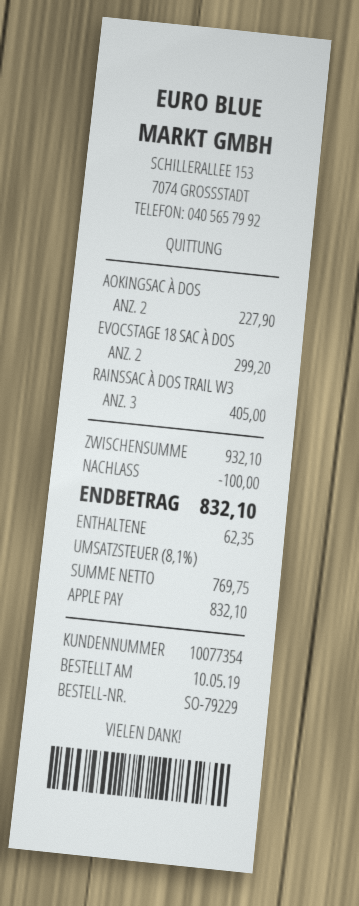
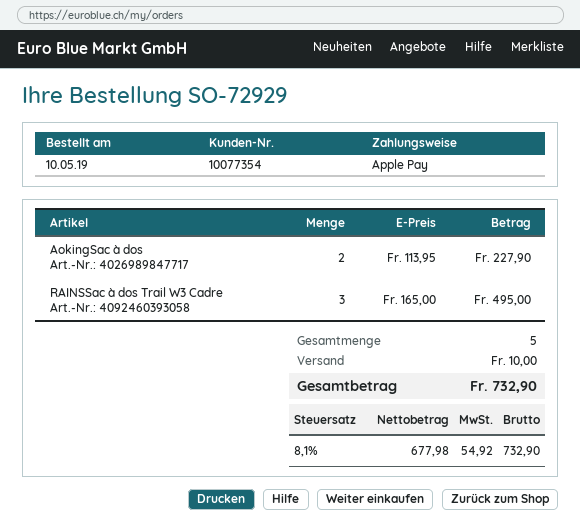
order number: SO-79229 -> SO-72929
EVOCSTAGE 18 SAC À DOS: 2 for 299.20 -> none
RAINSSAC À DOS TRAIL W3: 3 for 405.00 -> 3 for 495.00
discount: 100.00 -> none
shipping: none -> 10.00
net: 769.75 -> 677.98
tax: 8.1% = 62.35 -> 8.1% = 54.92
total: 832.10 -> 732.90

